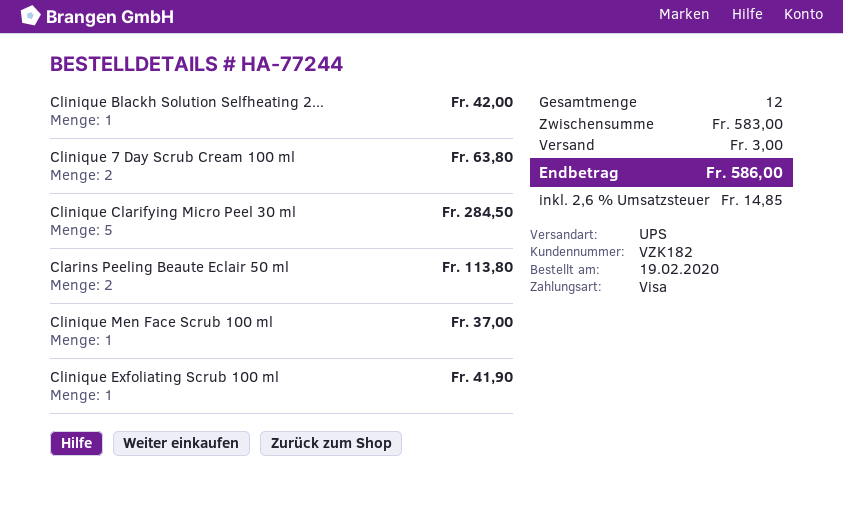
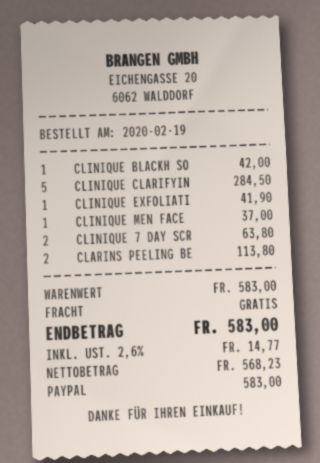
payment method: Visa -> PayPal
shipping: 3.00 -> 0.00
tax: 2.6% = 14.85 -> 2.6% = 14.77
total: 586.00 -> 583.00

